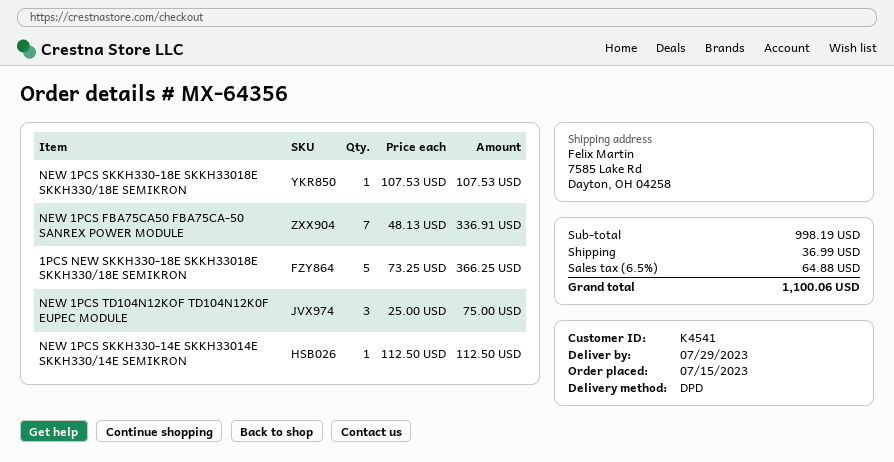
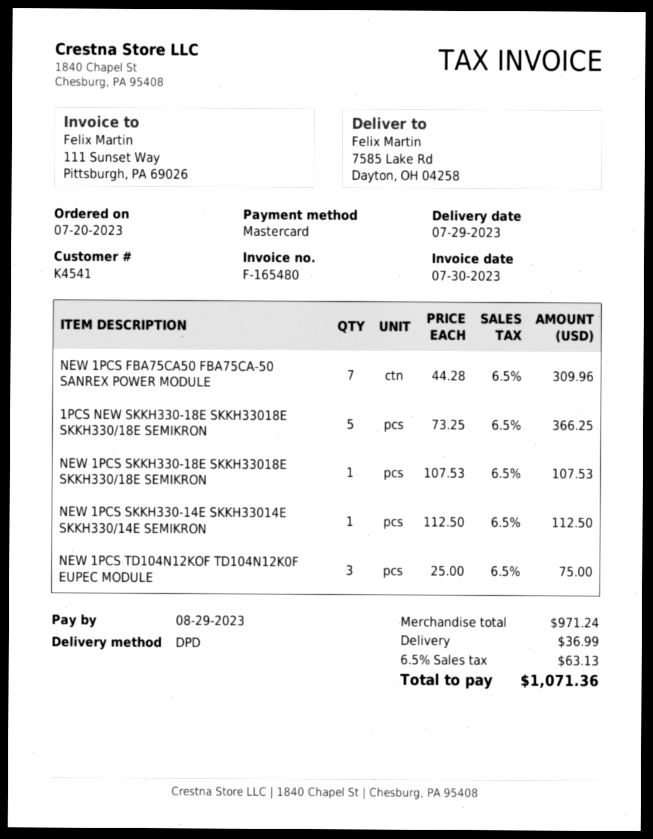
order date: 2023-07-15 -> 2023-07-20
NEW 1PCS FBA75CA50 FBA75CA-50 SANREX POWER MODULE: 7 x 48.13 = 336.91 -> 7 x 44.28 = 309.96
subtotal: 998.19 -> 971.24
tax: 6.5% = 64.88 -> 6.5% = 63.13
total: 1100.06 -> 1071.36

